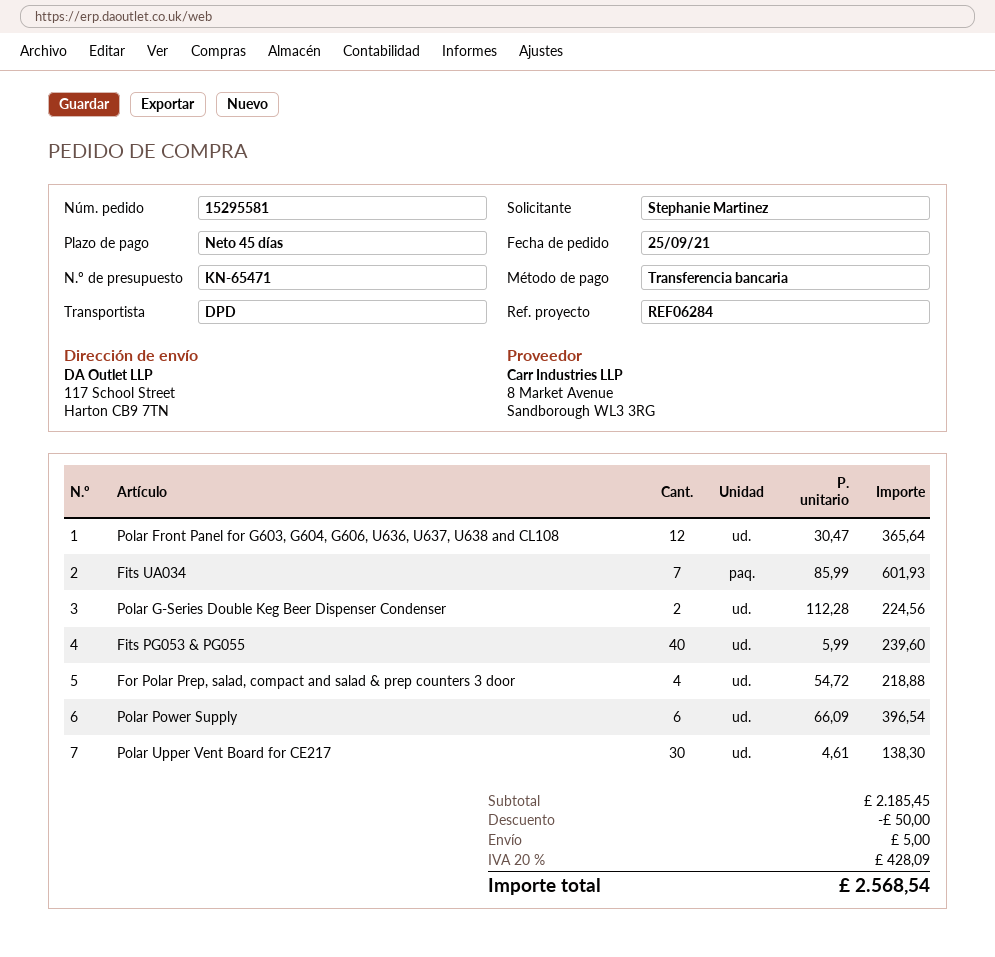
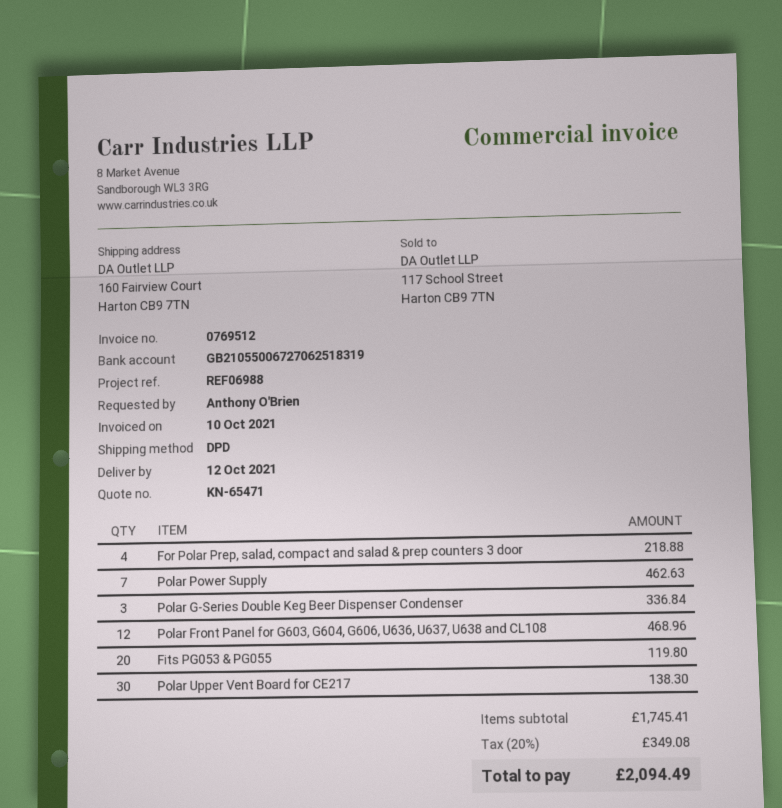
reference: REF06284 -> REF06988
ordered by: Stephanie Martinez -> Anthony O'Brien
ship to: 117 School Street, Harton CB9 7TN -> 160 Fairview Court, Harton CB9 7TN
Polar Front Panel for G603, G604, G606, U636, U637, U638 and CL108: 12 for 365.64 -> 12 for 468.96
Fits UA034: 7 for 601.93 -> none
Polar G-Series Double Keg Beer Dispenser Condenser: 2 for 224.56 -> 3 for 336.84
Fits PG053 & PG055: 40 for 239.60 -> 20 for 119.80
Polar Power Supply: 6 for 396.54 -> 7 for 462.63
subtotal: 2185.45 -> 1745.41
discount: 50.00 -> none
shipping: 5.00 -> none
tax: 20% = 428.09 -> 20% = 349.08
total: 2568.54 -> 2094.49

